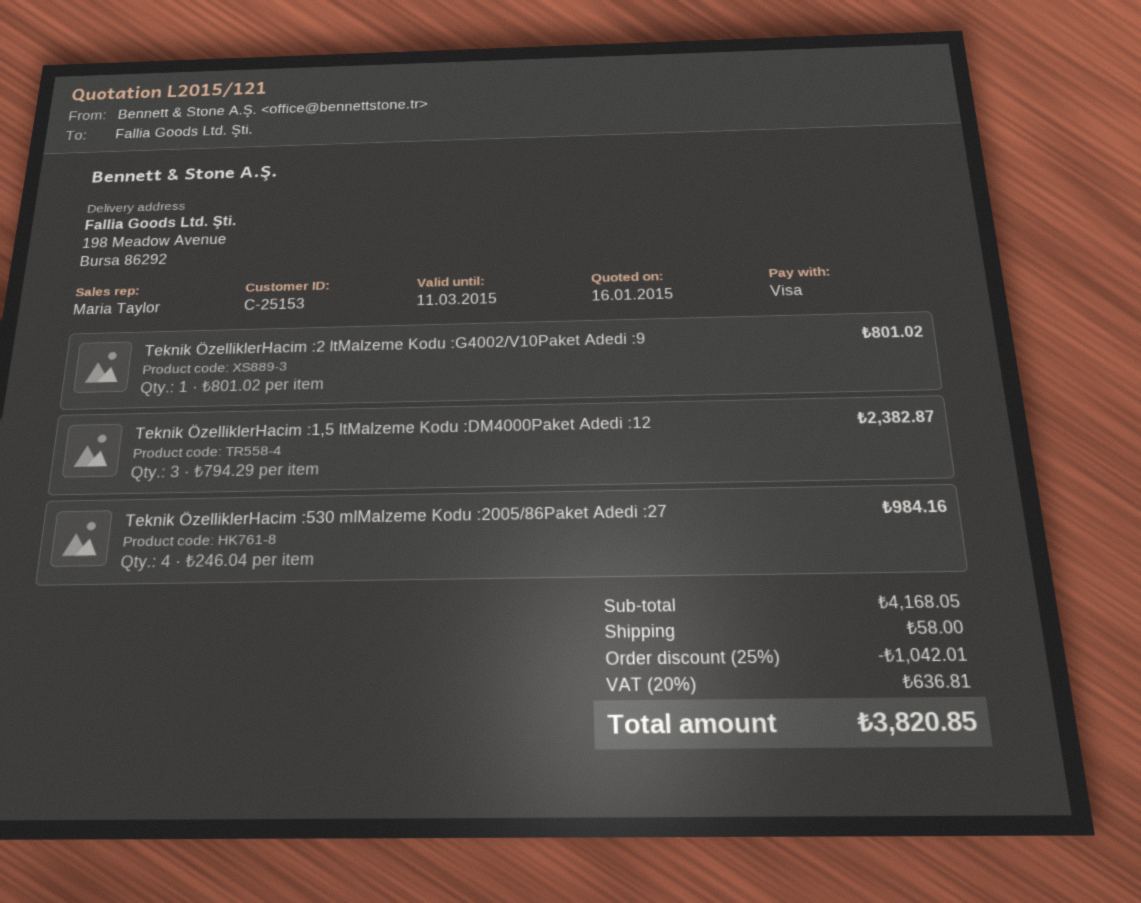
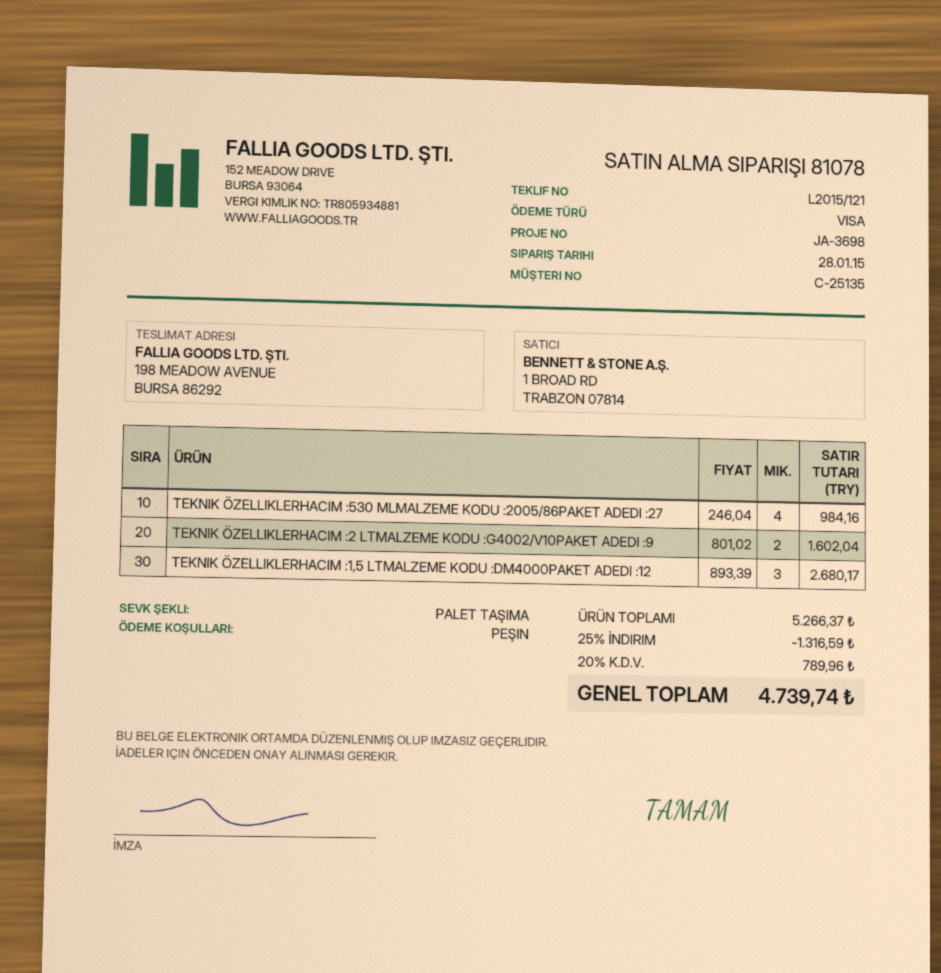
customer number: C-25153 -> C-25135
Teknik ÖzelliklerHacim :2 ltMalzeme Kodu :G4002/V10Paket Adedi :9: 1 x 801.02 = 801.02 -> 2 x 801.02 = 1602.04
Teknik ÖzelliklerHacim :1,5 ltMalzeme Kodu :DM4000Paket Adedi :12: 3 x 794.29 = 2382.87 -> 3 x 893.39 = 2680.17
subtotal: 4168.05 -> 5266.37
discount: 25% = 1042.01 -> 25% = 1316.59
shipping: 58.00 -> none
tax: 20% = 636.81 -> 20% = 789.96
total: 3820.85 -> 4739.74

